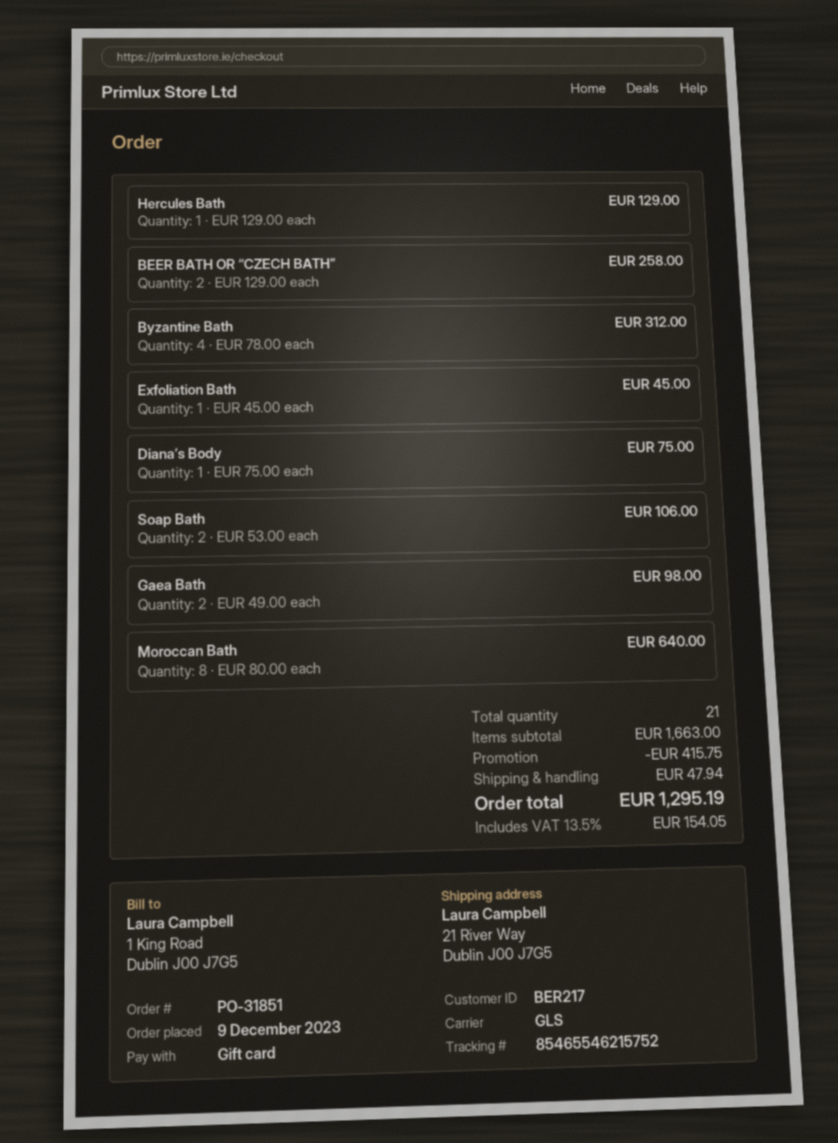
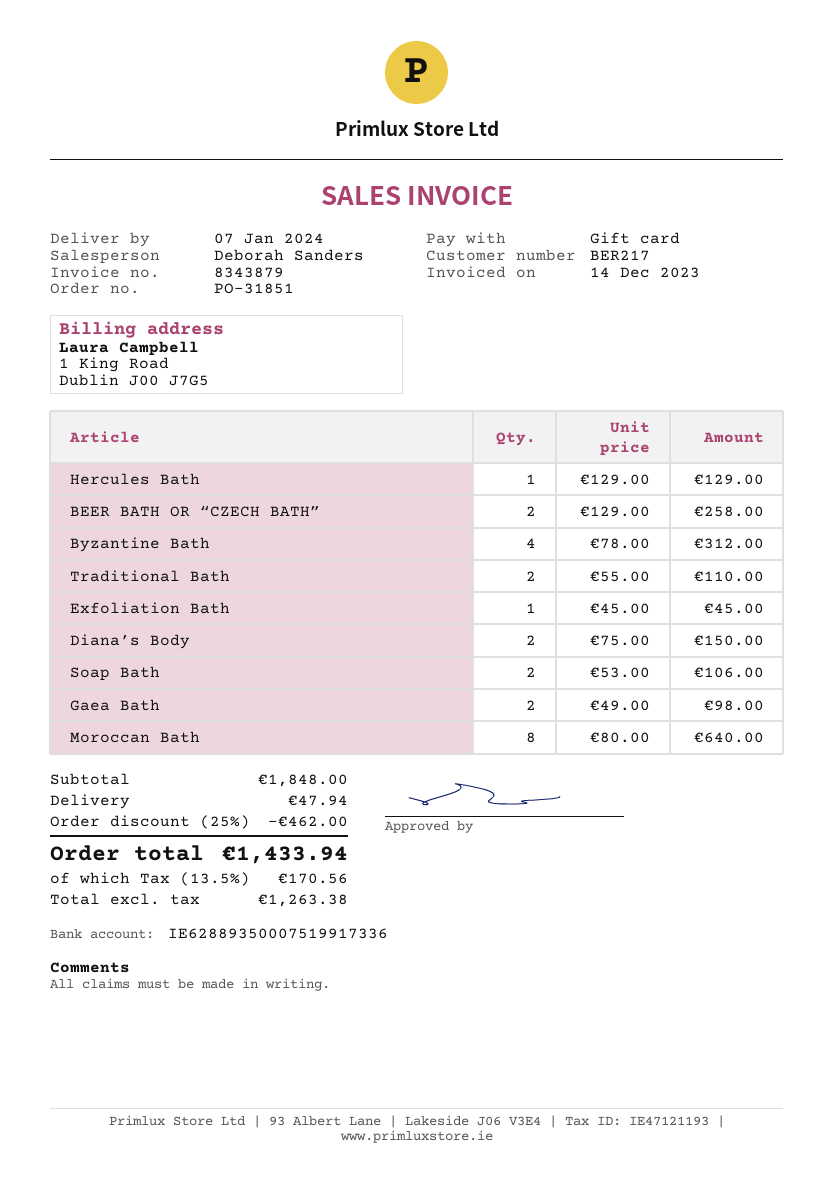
Diana’s Body: 1 x 75.00 = 75.00 -> 2 x 75.00 = 150.00
Traditional Bath: none -> 2 x 55.00 = 110.00
subtotal: 1663.00 -> 1848.00
discount: 415.75 -> 462.00
tax: 13.5% = 154.05 -> 13.5% = 170.56
total: 1295.19 -> 1433.94

